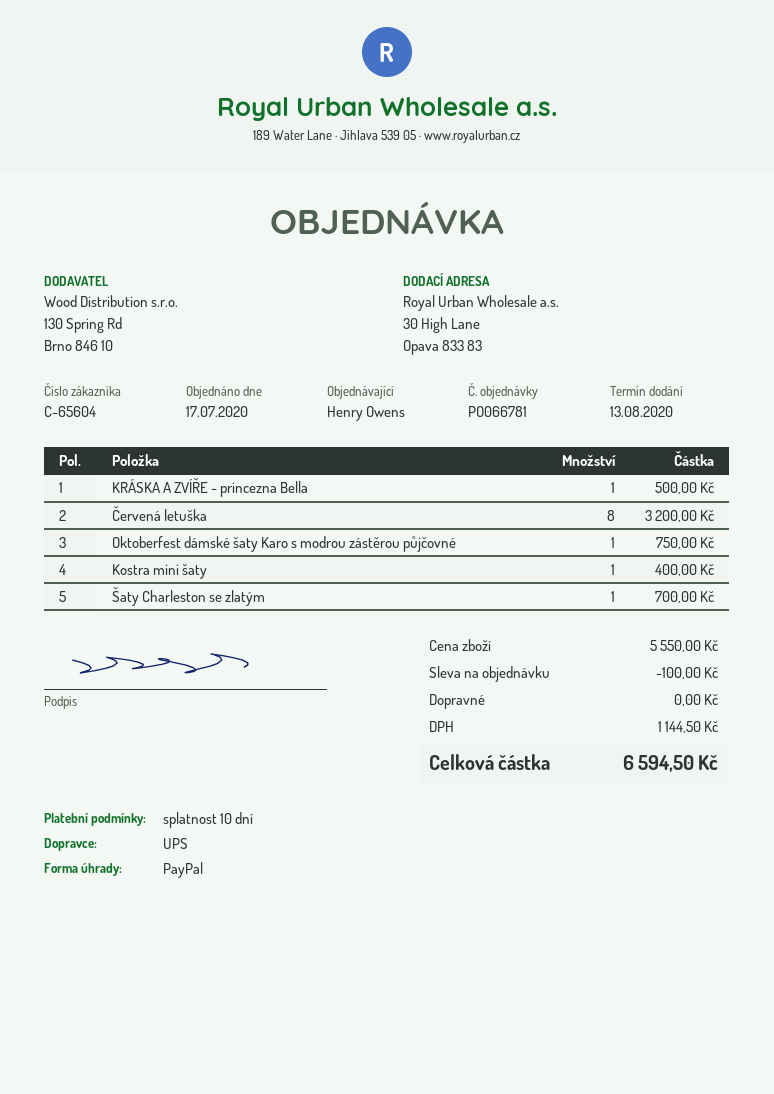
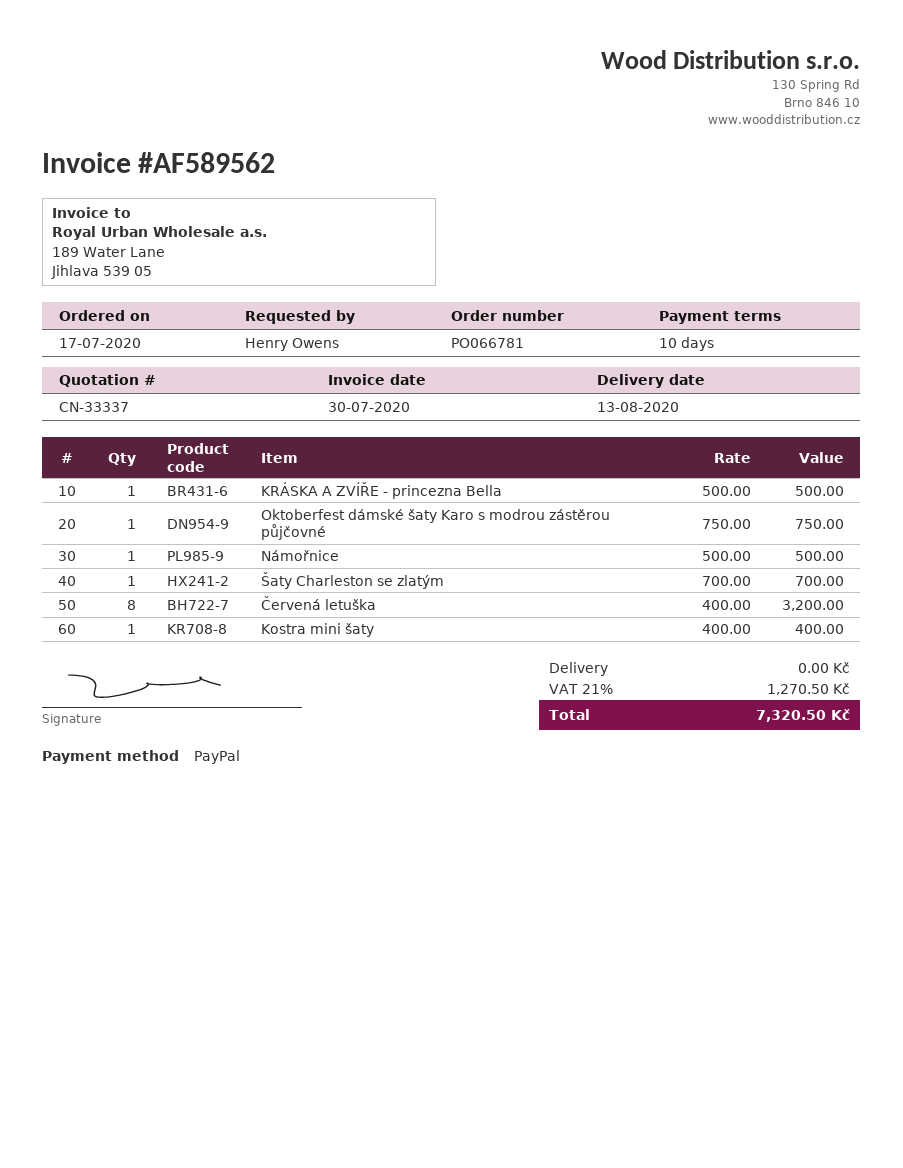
Námořnice: none -> 1 for 500.00
discount: 100.00 -> none
tax: 1144.50 -> 1270.50
total: 6594.50 -> 7320.50

